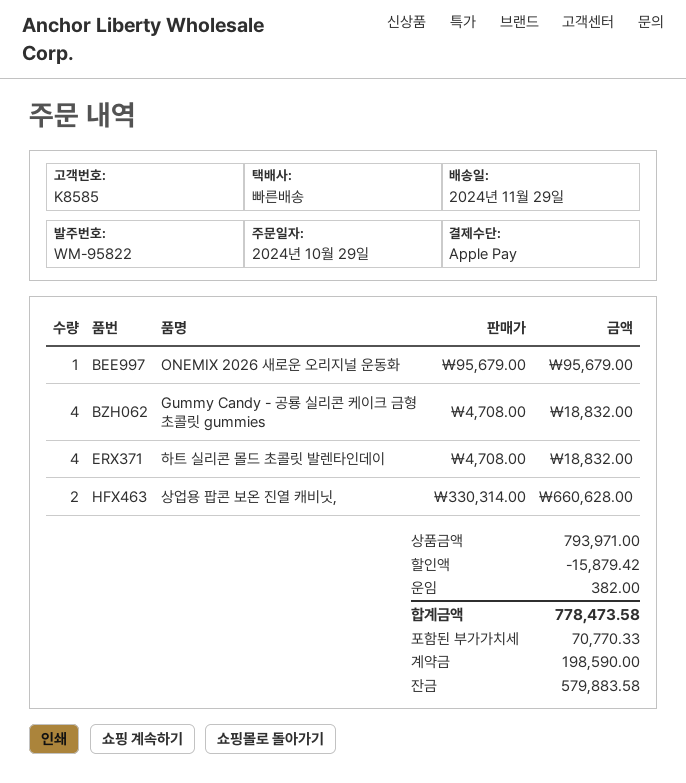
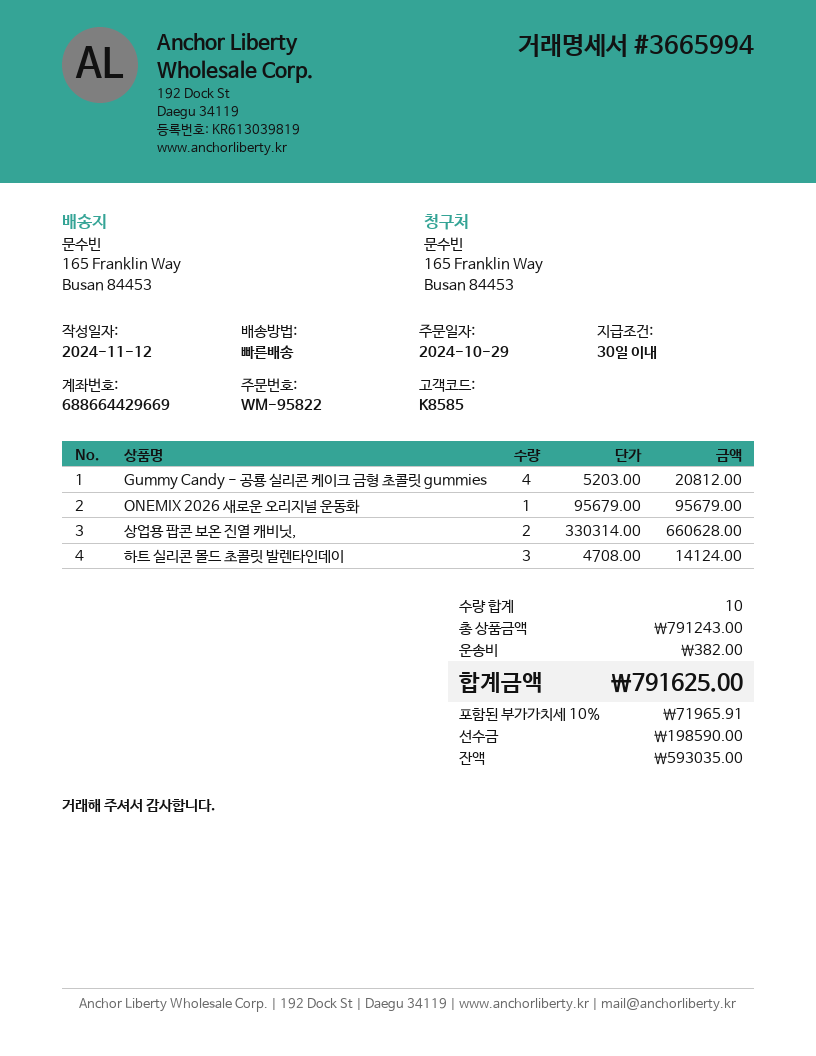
Gummy Candy - 공룡 실리콘 케이크 금형 초콜릿 gummies: 4 x 4708.00 = 18832.00 -> 4 x 5203.00 = 20812.00
하트 실리콘 몰드 초콜릿 발렌타인데이: 4 x 4708.00 = 18832.00 -> 3 x 4708.00 = 14124.00
subtotal: 793971.00 -> 791243.00
discount: 15879.42 -> none
tax: 70770.33 -> 71965.91
total: 778473.58 -> 791625.00
balance: 579883.58 -> 593035.00

